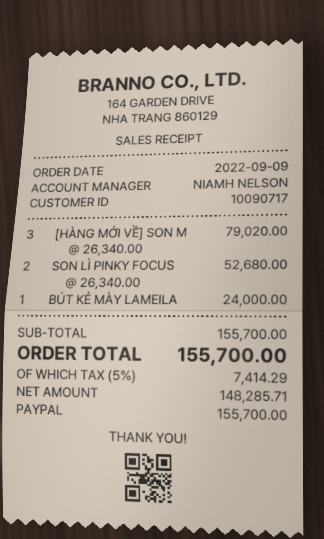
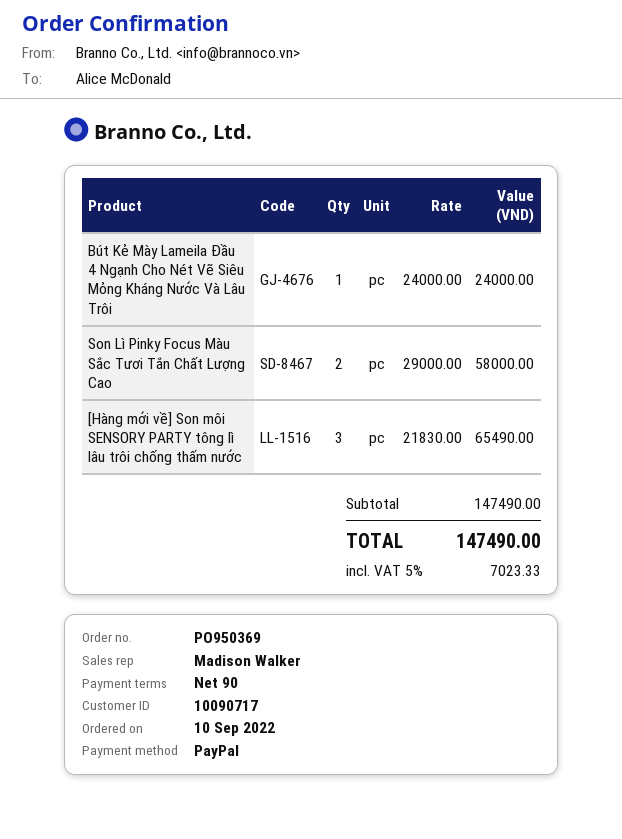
order date: 2022-09-09 -> 2022-09-10
sales rep: NIAMH NELSON -> Madison Walker
[HÀNG MỚI VỀ] SON M: 3 x 26340.00 = 79020.00 -> 3 x 21830.00 = 65490.00
SON LÌ PINKY FOCUS: 2 x 26340.00 = 52680.00 -> 2 x 29000.00 = 58000.00
subtotal: 155700.00 -> 147490.00
tax: 5% = 7414.29 -> 5% = 7023.33
total: 155700.00 -> 147490.00

